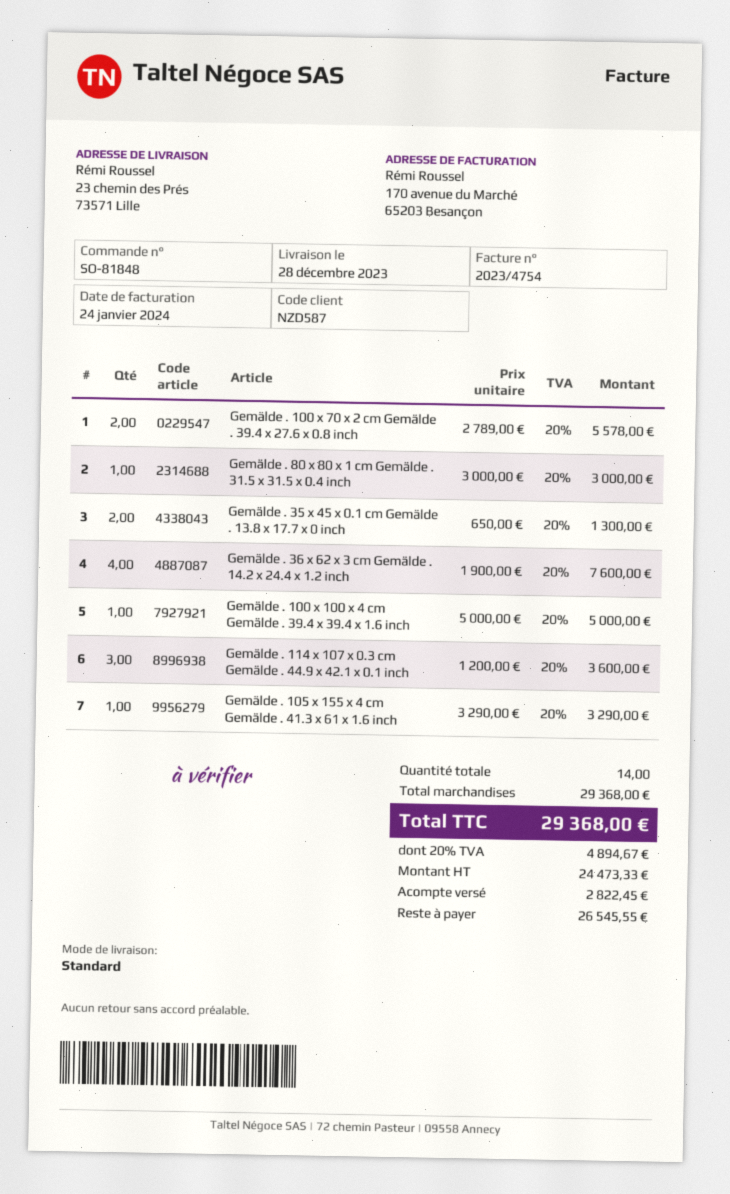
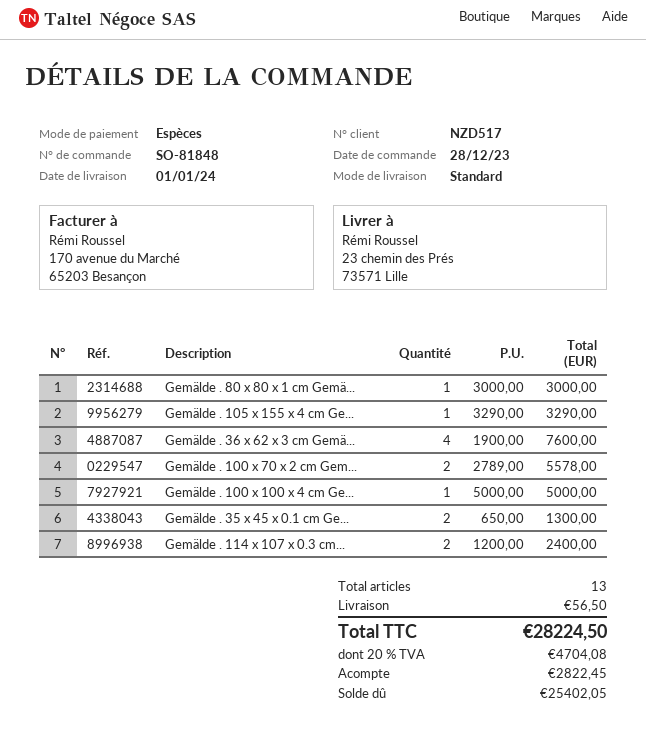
delivery date: 2023-12-28 -> 2024-01-01
customer number: NZD587 -> NZD517
Gemälde . 114 x 107 x 0.3 cm Gemälde . 44.9 x 42.1 x 0.1 inch: 3 x 1200.00 = 3600.00 -> 2 x 1200.00 = 2400.00
total quantity: 14 -> 13
shipping: none -> 56.50
tax: 20% = 4894.67 -> 20% = 4704.08
total: 29368.00 -> 28224.50
balance: 26545.55 -> 25402.05

